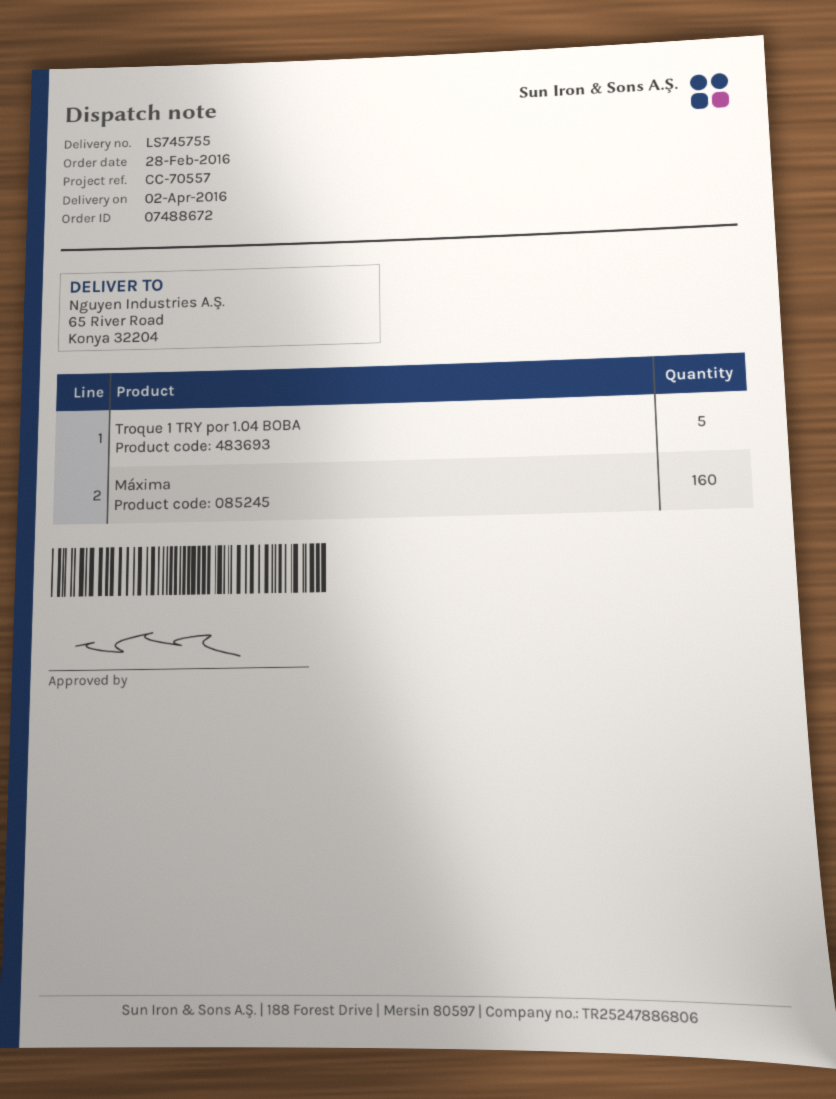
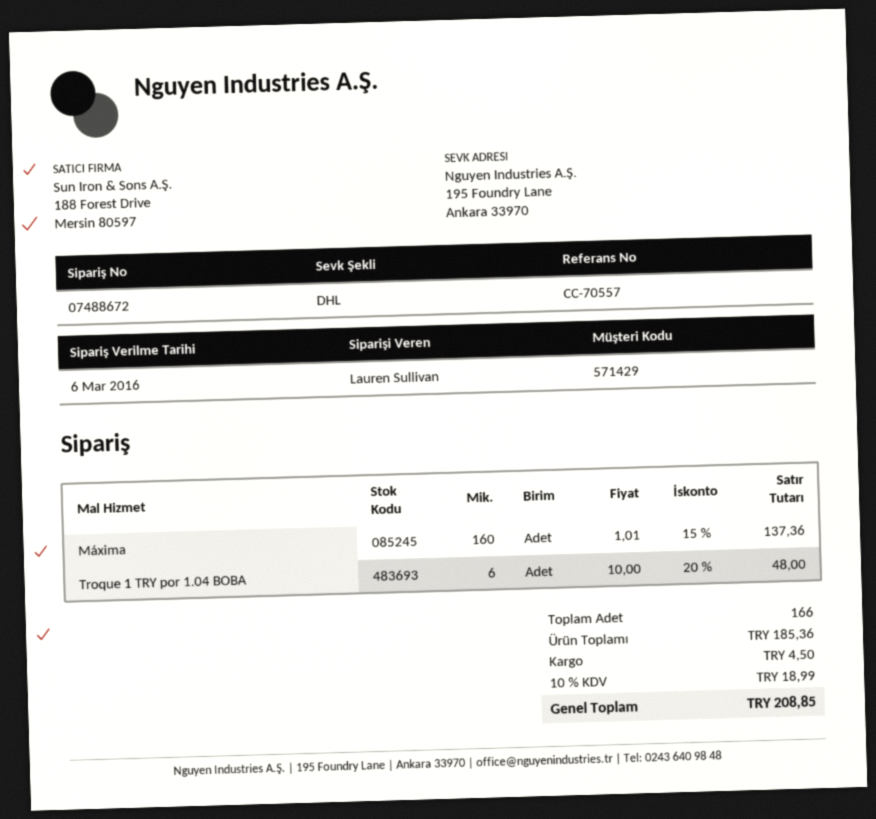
order date: 2016-02-28 -> 2016-03-06
ship to: 65 River Road, Konya 32204 -> 195 Foundry Lane, Ankara 33970
Troque 1 TRY por 1.04 BOBA: 5 -> 6

